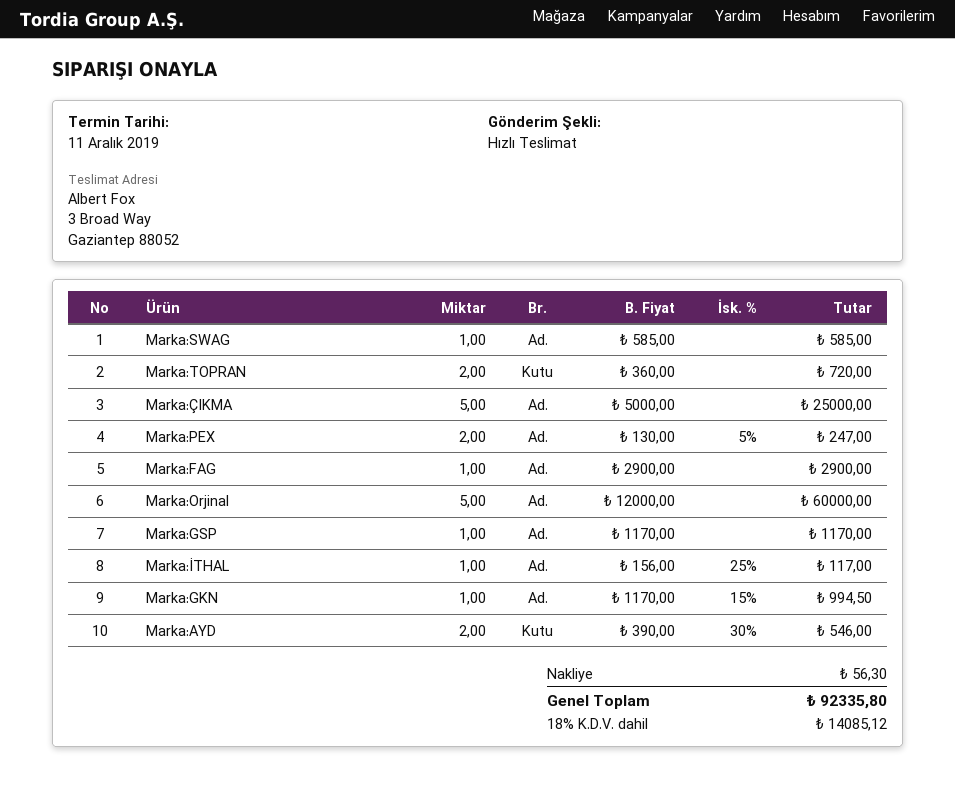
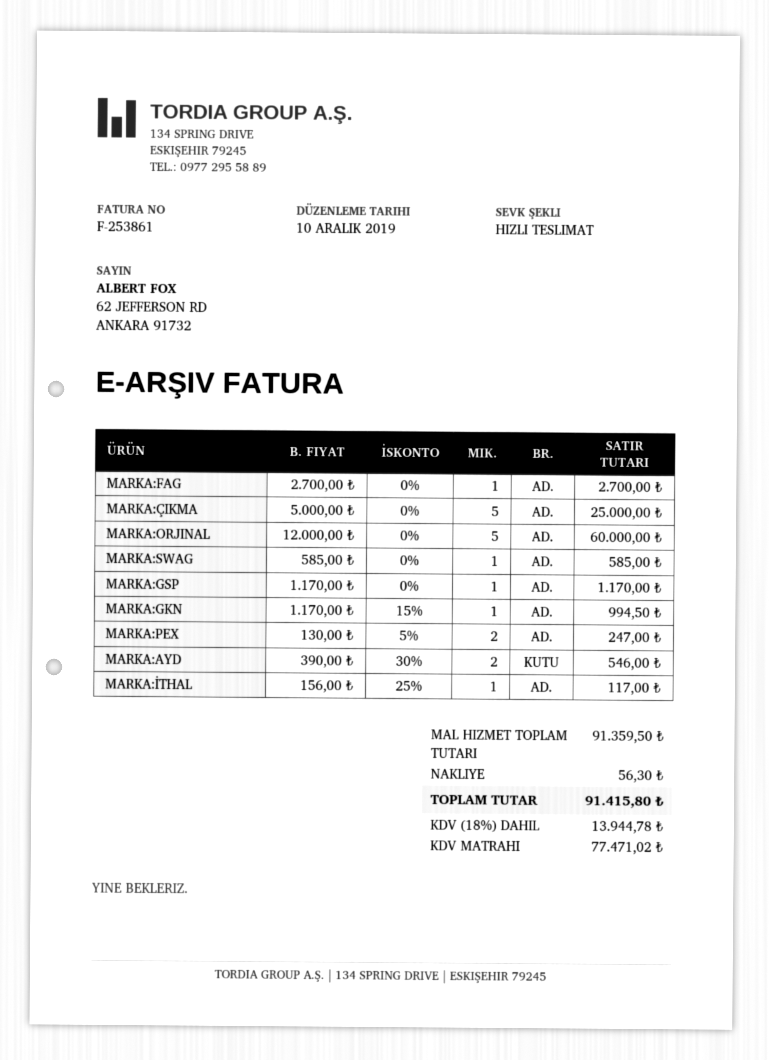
Marka:TOPRAN: 2 x 360.00 = 720.00 -> none
Marka:FAG: 1 x 2900.00 = 2900.00 -> 1 x 2700.00 = 2700.00
tax: 18% = 14085.12 -> 18% = 13944.78
total: 92335.80 -> 91415.80

